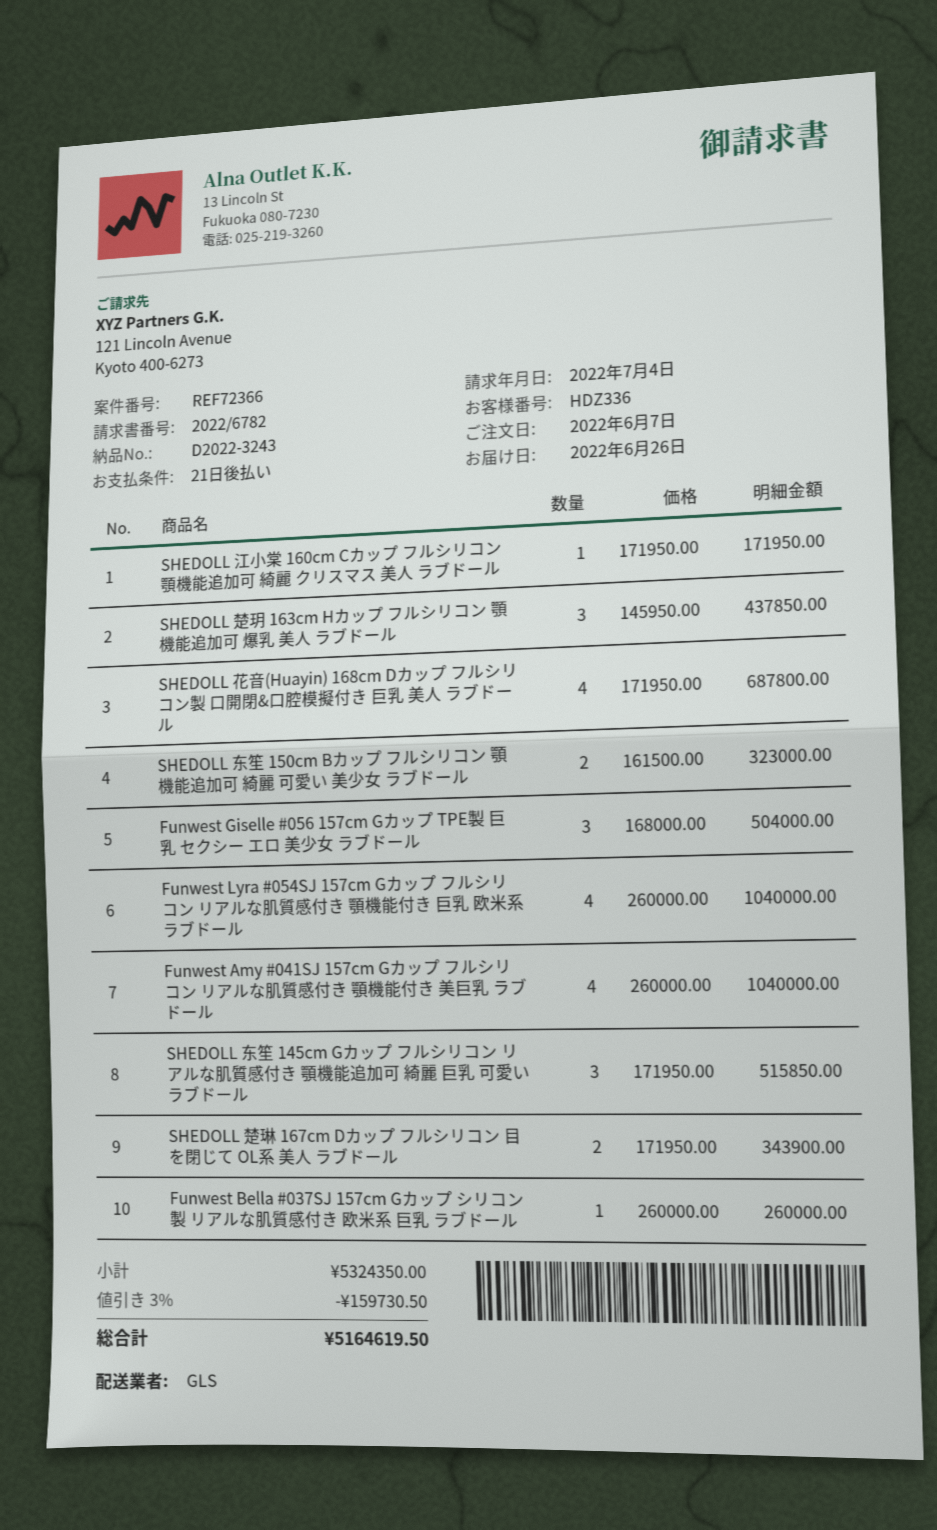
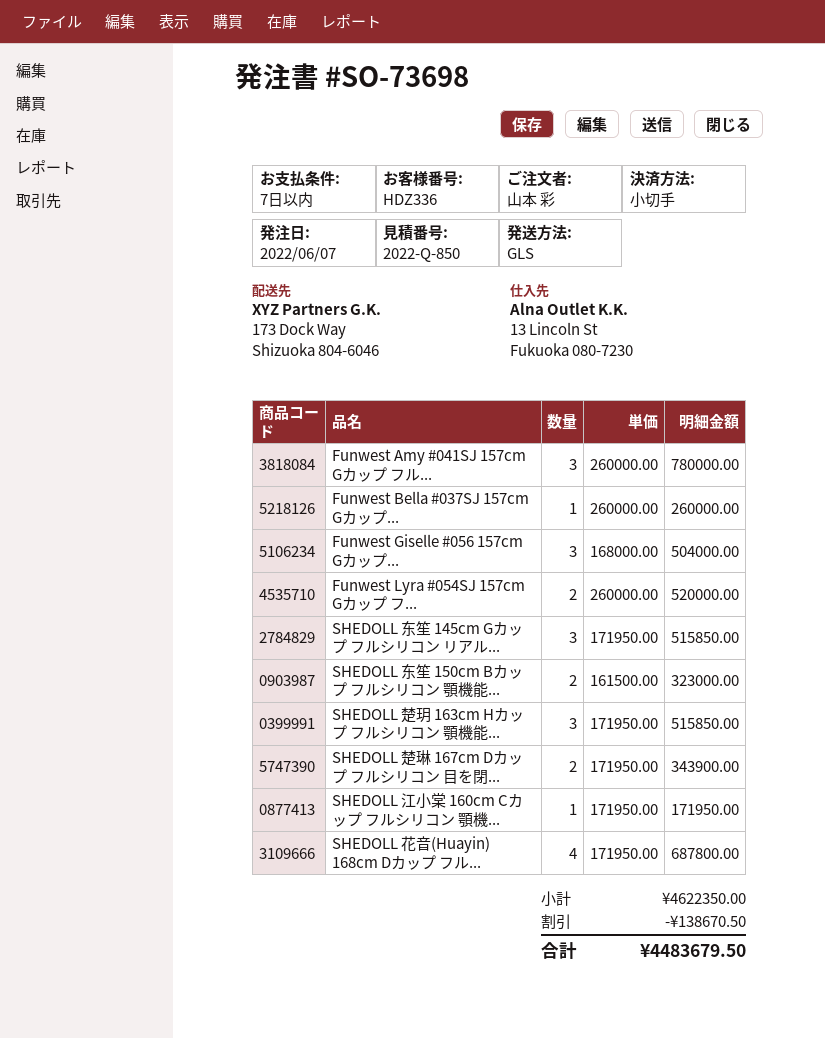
payment terms: 21 days -> 7 days
SHEDOLL 楚玥 163cm Hカップ フルシリコン 顎機能追加可 爆乳 美人 ラブドール: 3 x 145950.00 = 437850.00 -> 3 x 171950.00 = 515850.00
Funwest Lyra #054SJ 157cm Gカップ フルシリコン リアルな肌質感付き 顎機能付き 巨乳 欧米系 ラブドール: 4 x 260000.00 = 1040000.00 -> 2 x 260000.00 = 520000.00
Funwest Amy #041SJ 157cm Gカップ フルシリコン リアルな肌質感付き 顎機能付き 美巨乳 ラブドール: 4 x 260000.00 = 1040000.00 -> 3 x 260000.00 = 780000.00
subtotal: 5324350.00 -> 4622350.00
discount: 159730.50 -> 138670.50
total: 5164619.50 -> 4483679.50

